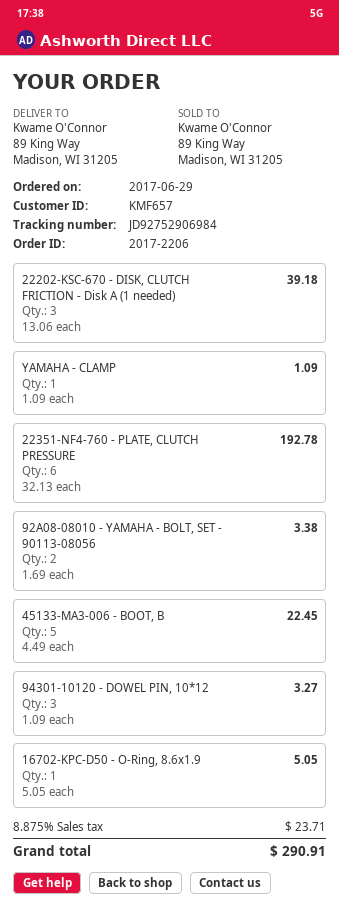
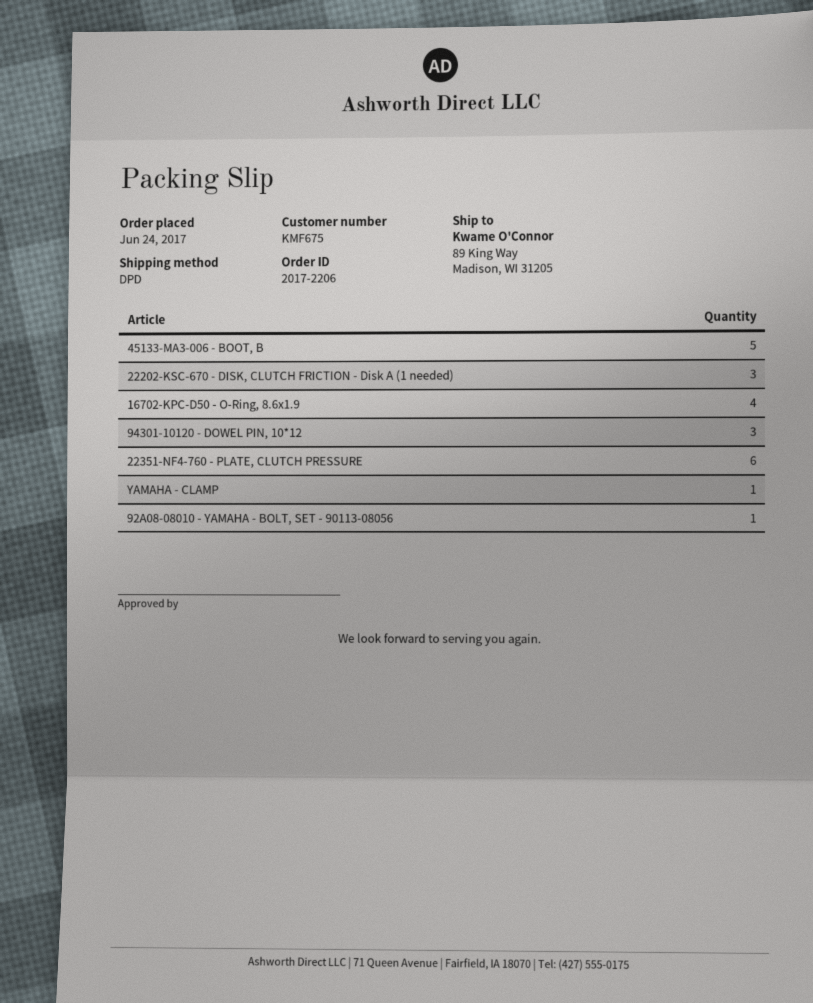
order date: 2017-06-29 -> 2017-06-24
customer number: KMF657 -> KMF675
92A08-08010 - YAMAHA - BOLT, SET - 90113-08056: 2 -> 1
16702-KPC-D50 - O-Ring, 8.6x1.9: 1 -> 4

